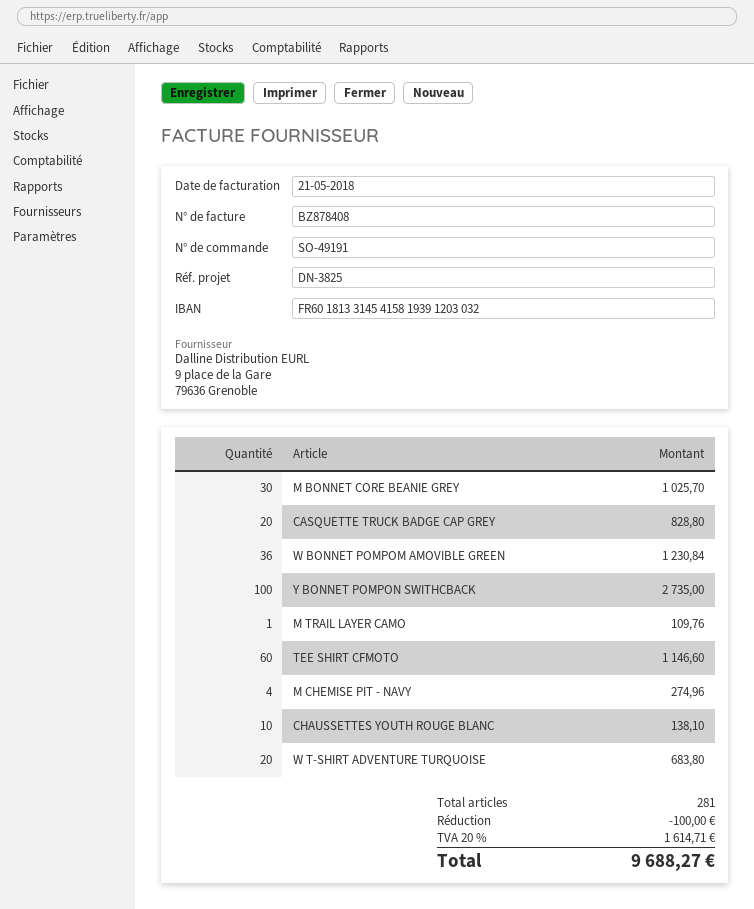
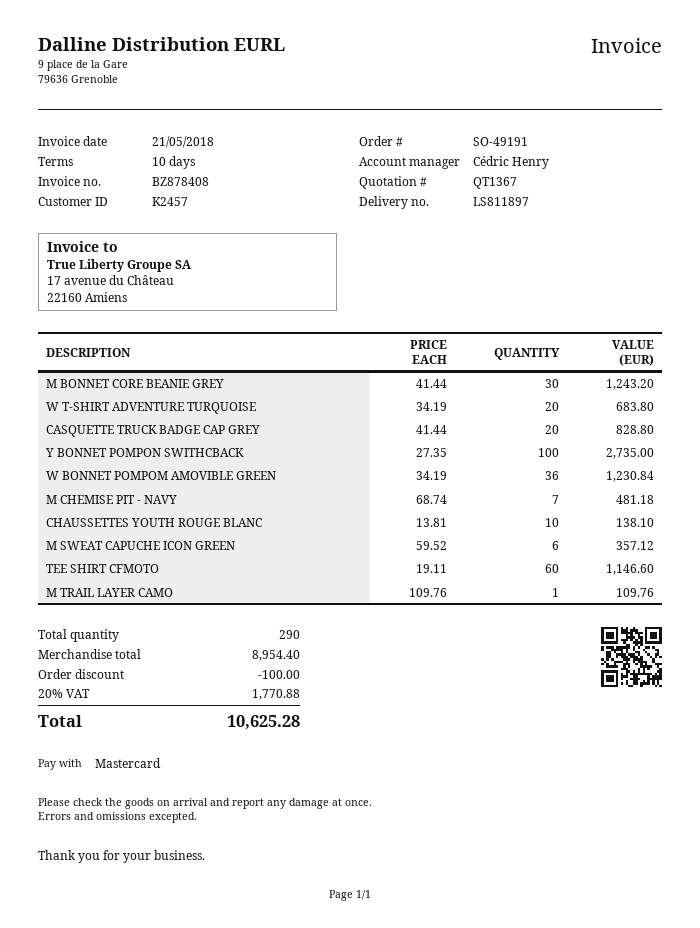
M BONNET CORE BEANIE GREY: 30 for 1025.70 -> 30 for 1243.20
M CHEMISE PIT - NAVY: 4 for 274.96 -> 7 for 481.18
M SWEAT CAPUCHE ICON GREEN: none -> 6 for 357.12
total quantity: 281 -> 290
tax: 20% = 1614.71 -> 20% = 1770.88
total: 9688.27 -> 10625.28

